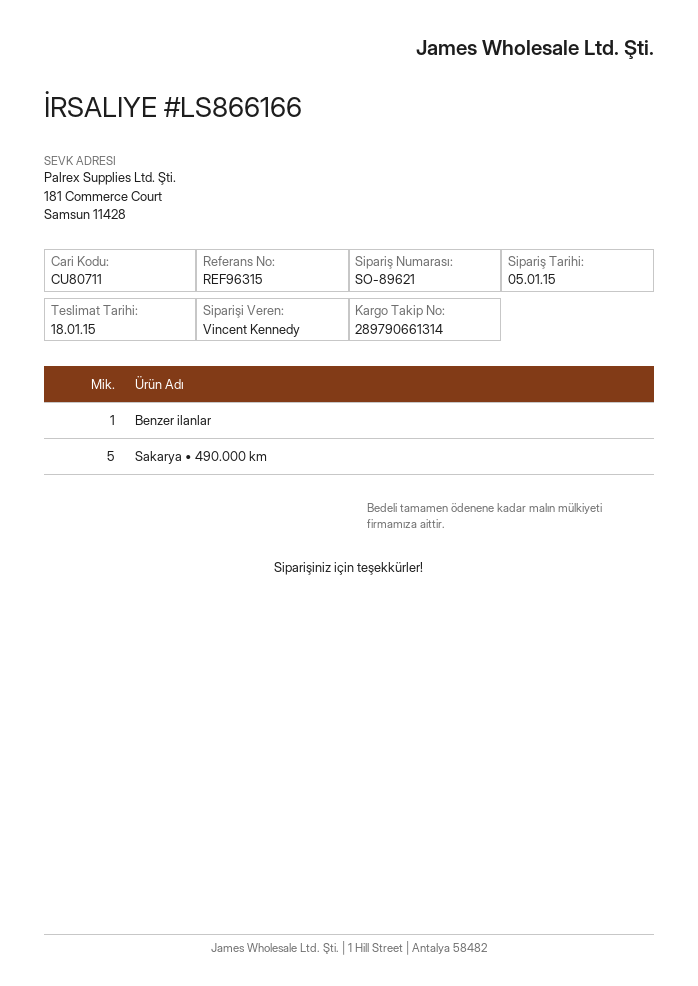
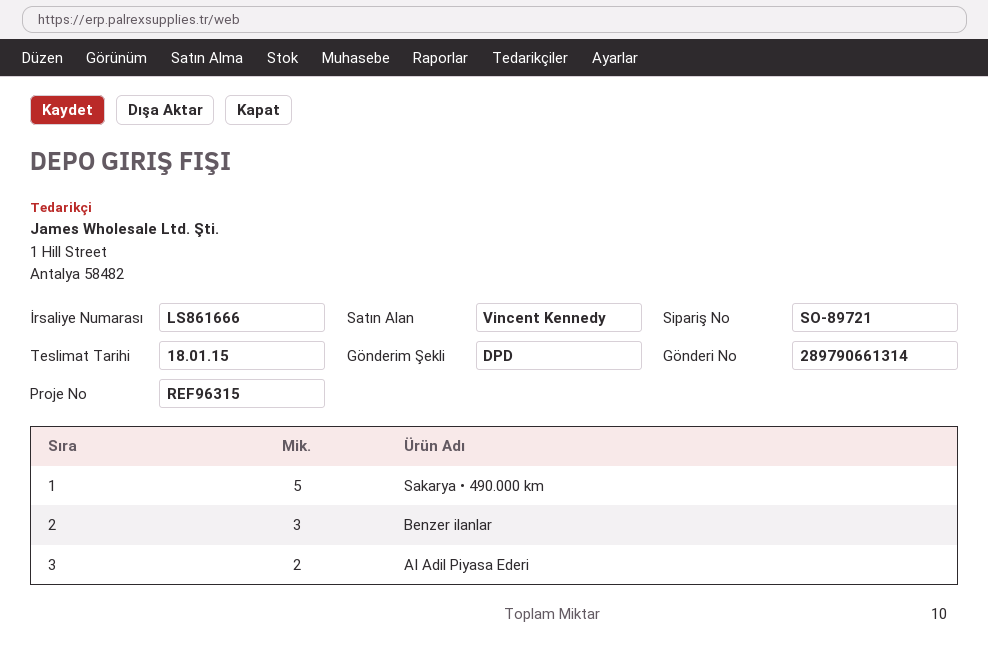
order number: SO-89621 -> SO-89721
delivery note number: LS866166 -> LS861666
Benzer ilanlar: 1 -> 3
AI Adil Piyasa Ederi: none -> 2

